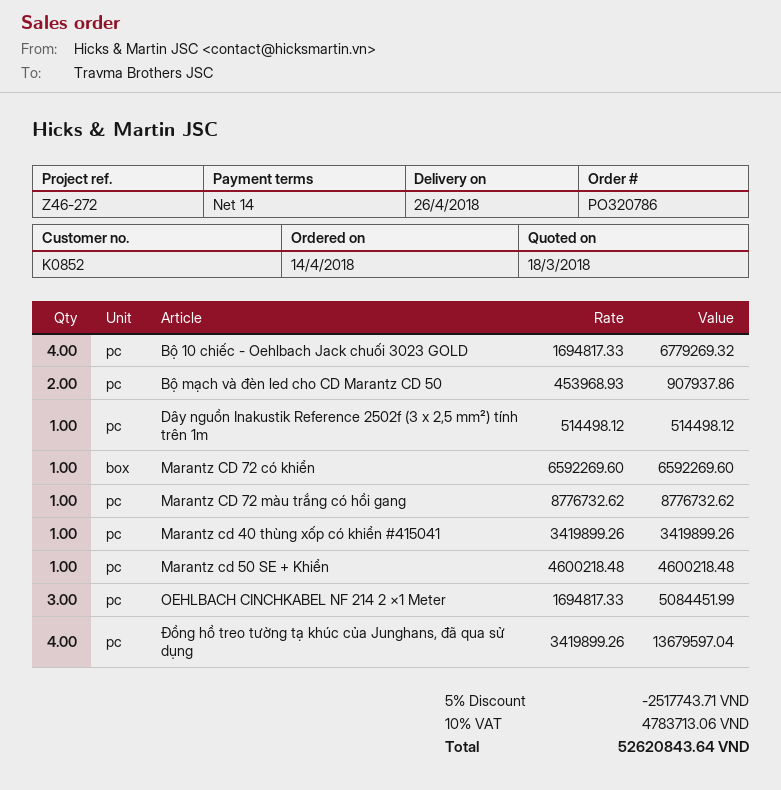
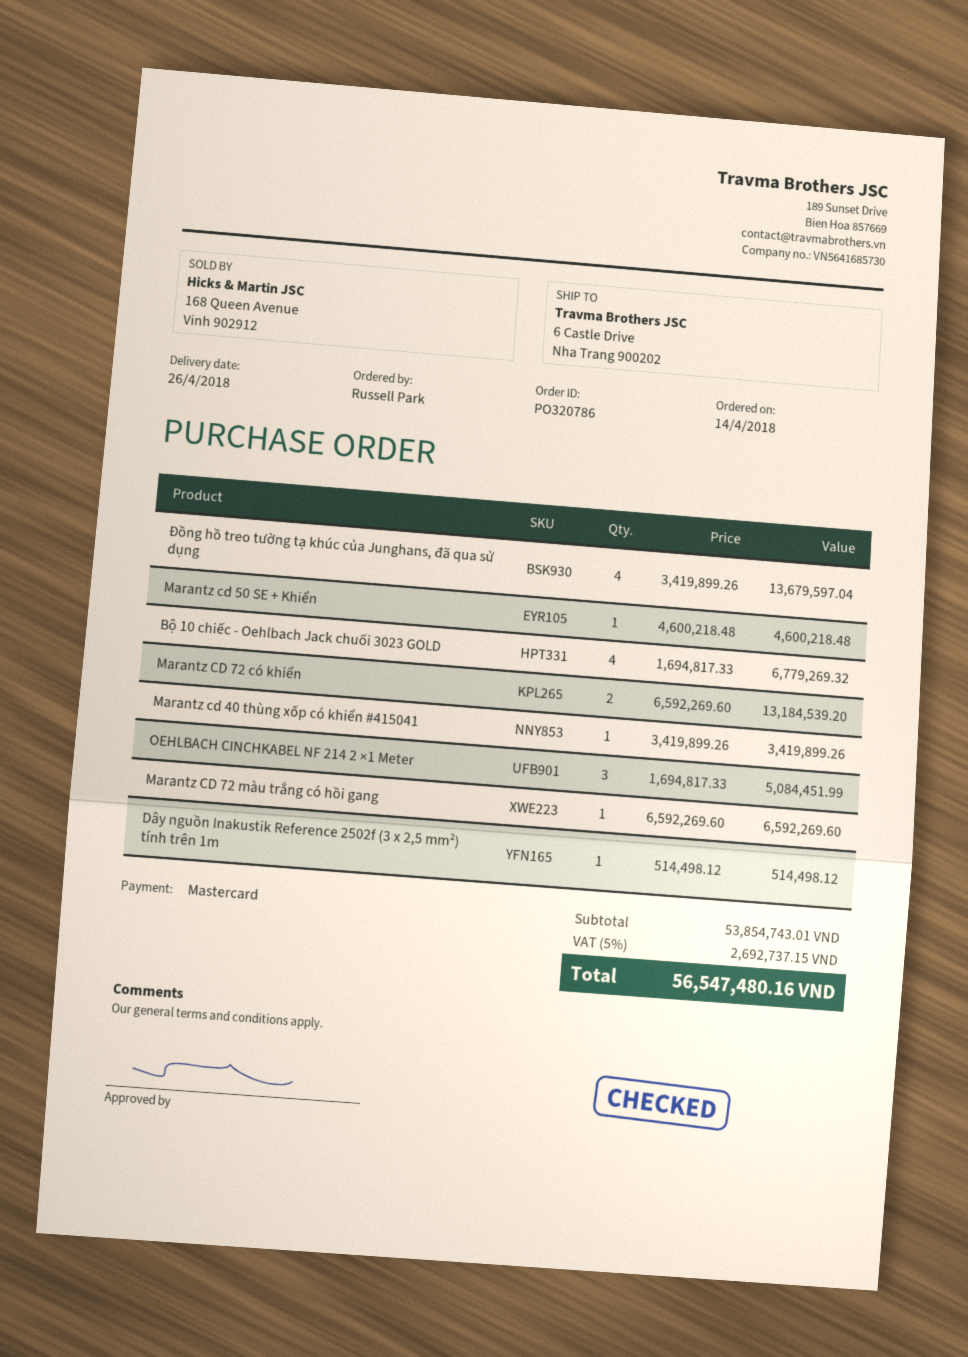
Bộ mạch và đèn led cho CD Marantz CD 50: 2 x 453968.93 = 907937.86 -> none
Marantz CD 72 có khiển: 1 x 6592269.60 = 6592269.60 -> 2 x 6592269.60 = 13184539.20
Marantz CD 72 màu trắng có hồi gang: 1 x 8776732.62 = 8776732.62 -> 1 x 6592269.60 = 6592269.60
discount: 5% = 2517743.71 -> none
tax: 10% = 4783713.06 -> 5% = 2692737.15
total: 52620843.64 -> 56547480.16

